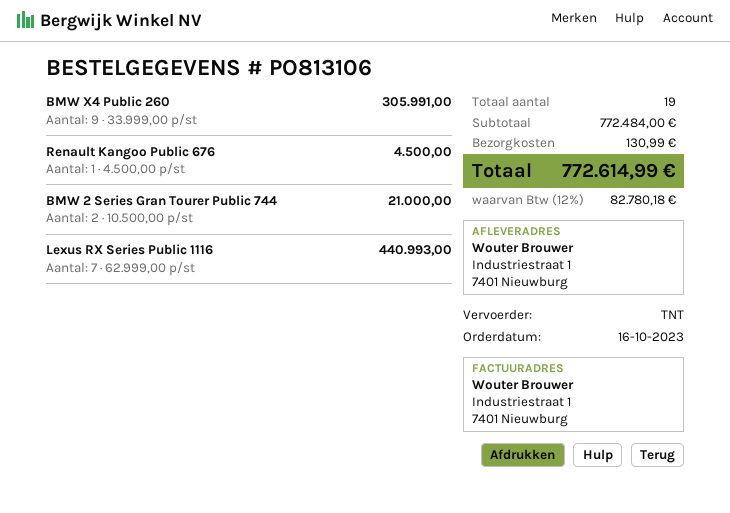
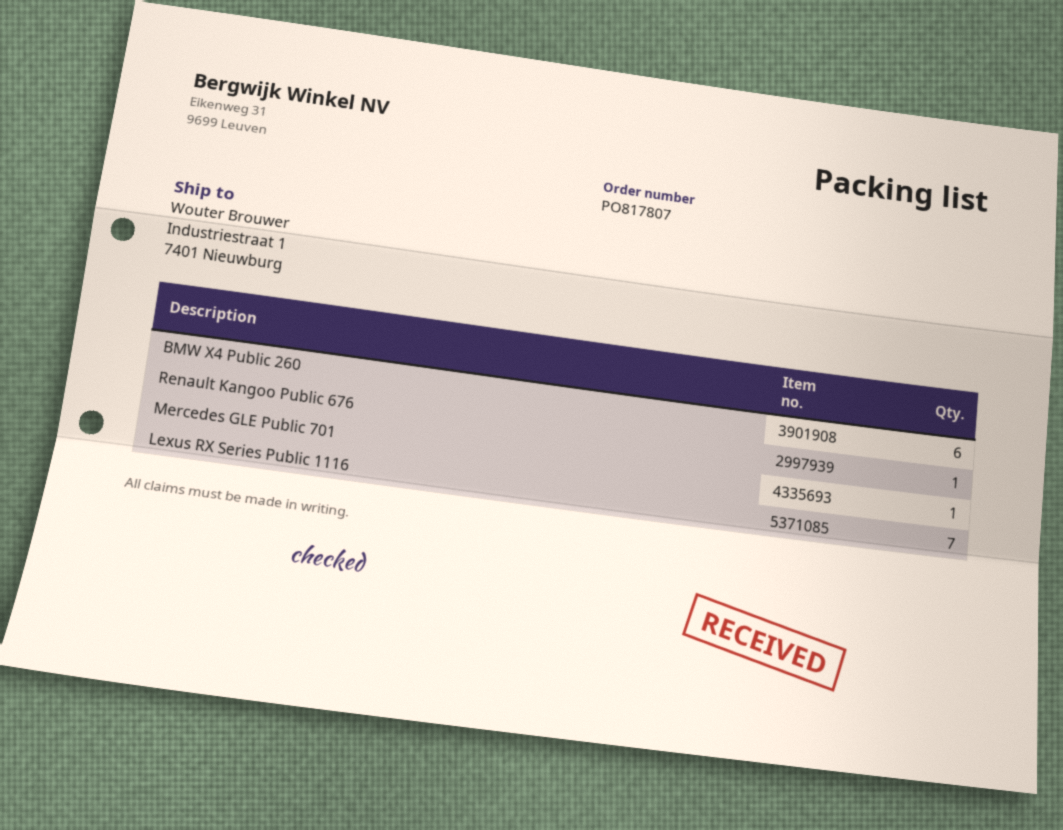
order number: PO813106 -> PO817807
BMW X4 Public 260: 9 -> 6
BMW 2 Series Gran Tourer Public 744: 2 -> none
Mercedes GLE Public 701: none -> 1

